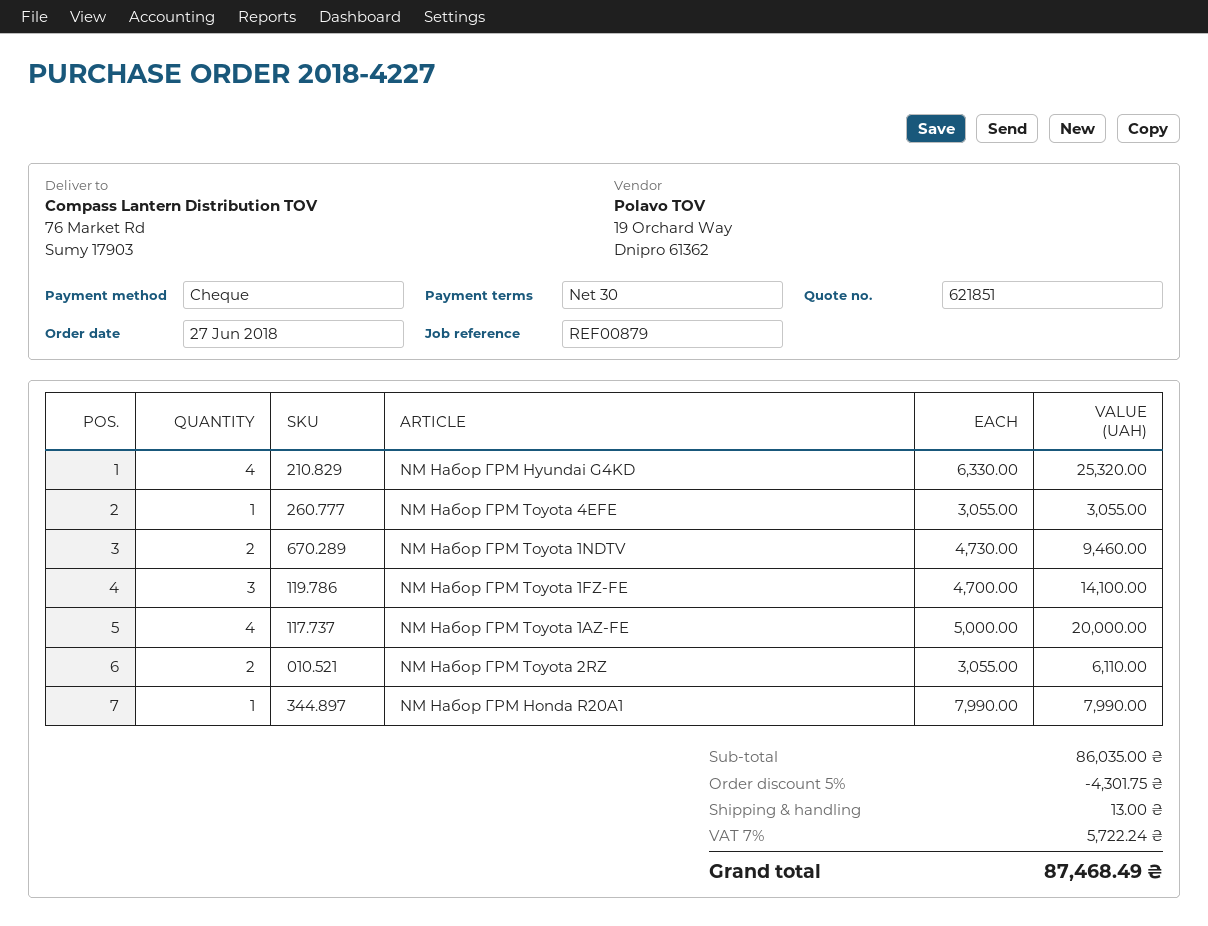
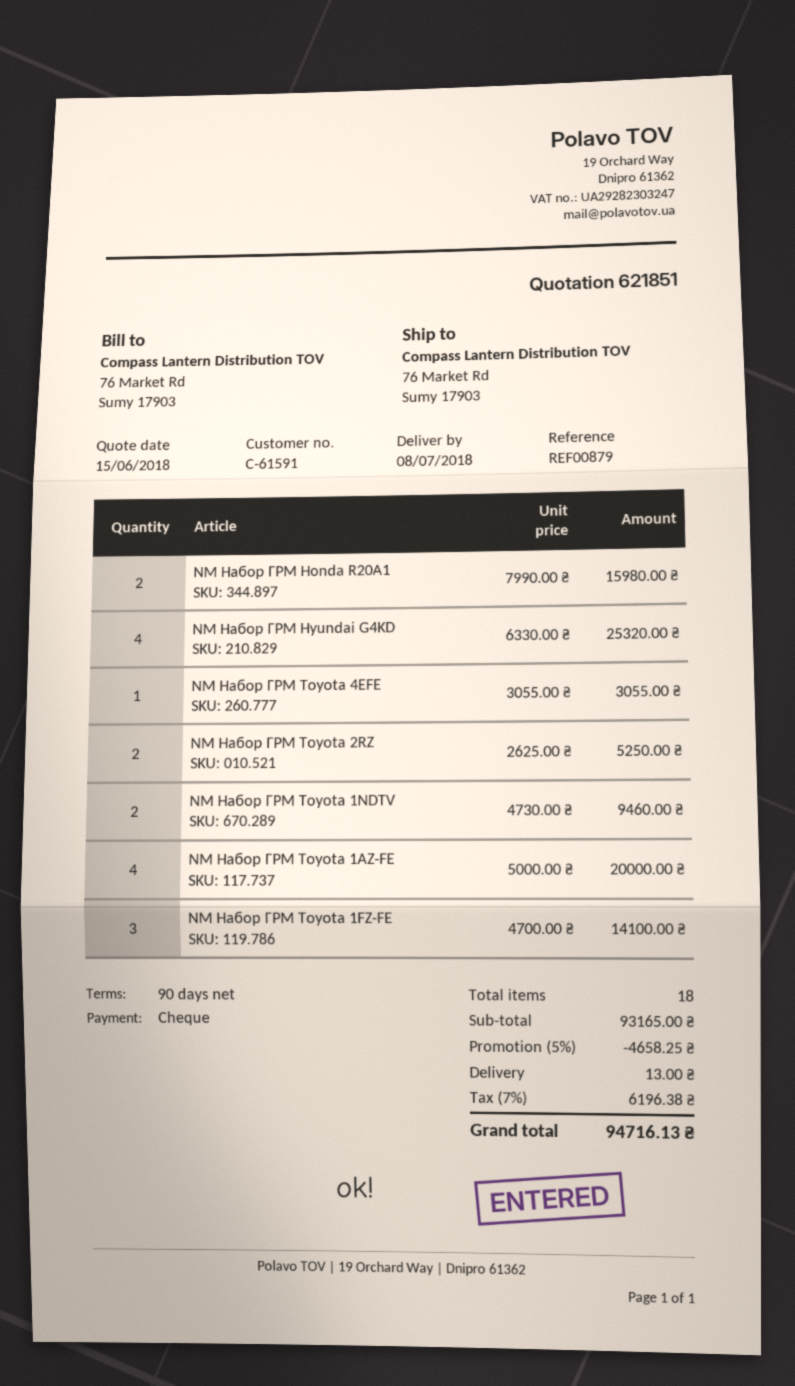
payment terms: 30 days -> 90 days
NM Набор ГРМ Toyota 2RZ: 2 x 3055.00 = 6110.00 -> 2 x 2625.00 = 5250.00
NM Набор ГРМ Honda R20A1: 1 x 7990.00 = 7990.00 -> 2 x 7990.00 = 15980.00
subtotal: 86035.00 -> 93165.00
discount: 5% = 4301.75 -> 5% = 4658.25
tax: 7% = 5722.24 -> 7% = 6196.38
total: 87468.49 -> 94716.13

